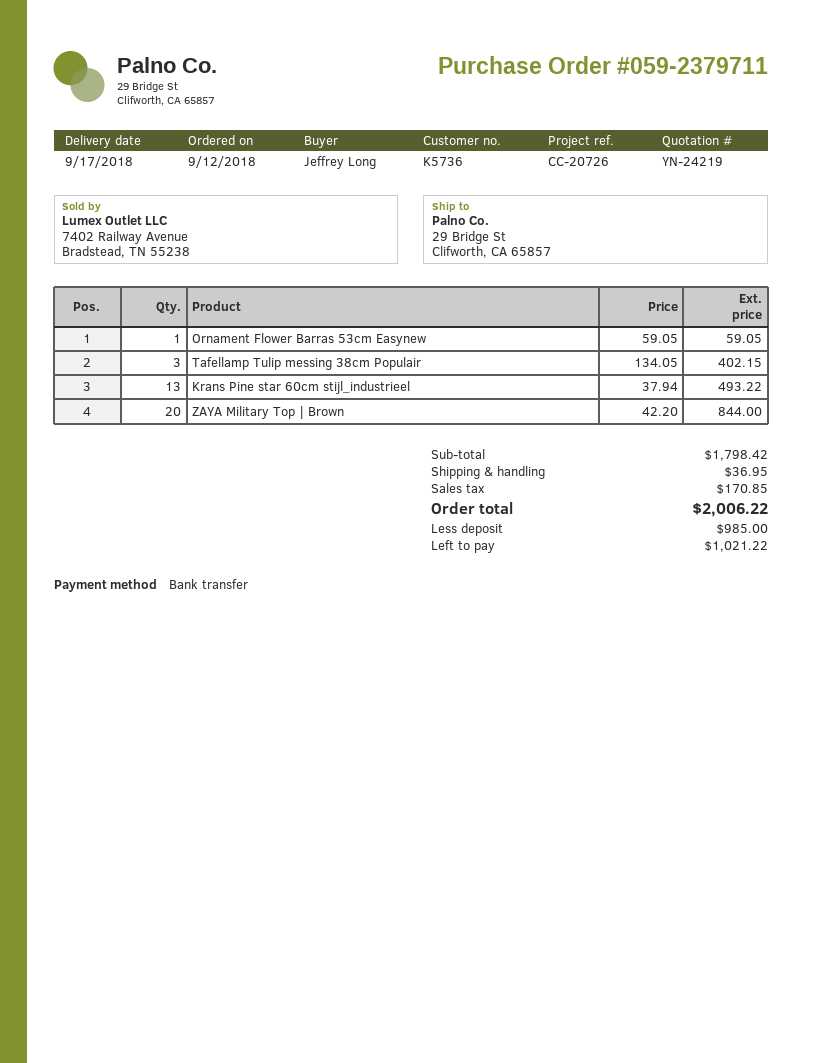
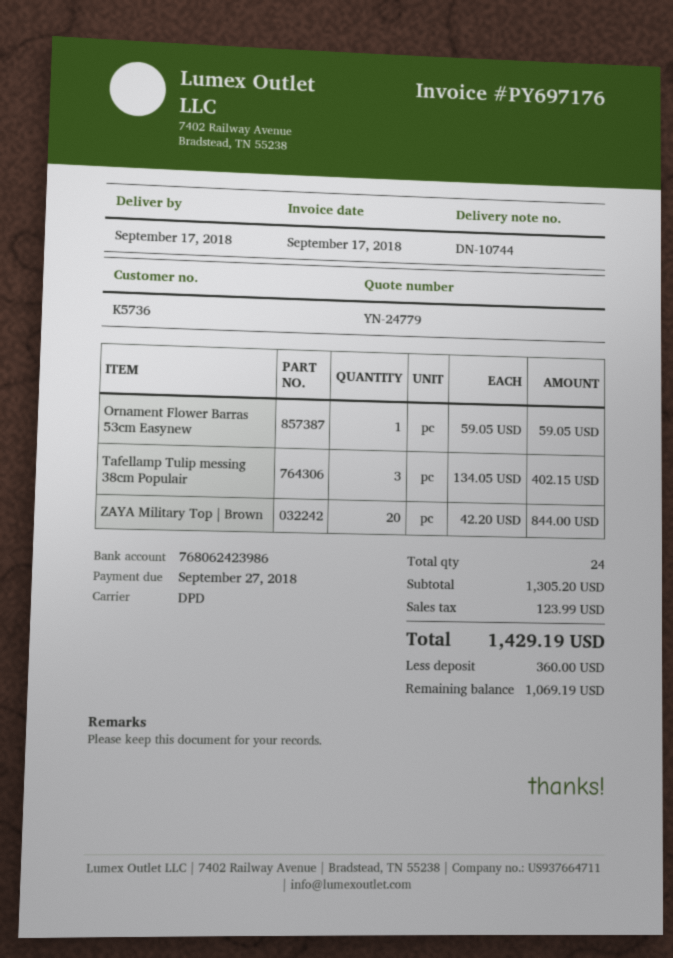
quote number: YN-24219 -> YN-24779
Krans Pine star 60cm stijl_industrieel: 13 x 37.94 = 493.22 -> none
subtotal: 1798.42 -> 1305.20
shipping: 36.95 -> none
tax: 170.85 -> 123.99
total: 2006.22 -> 1429.19
deposit: 985.00 -> 360.00
balance: 1021.22 -> 1069.19

